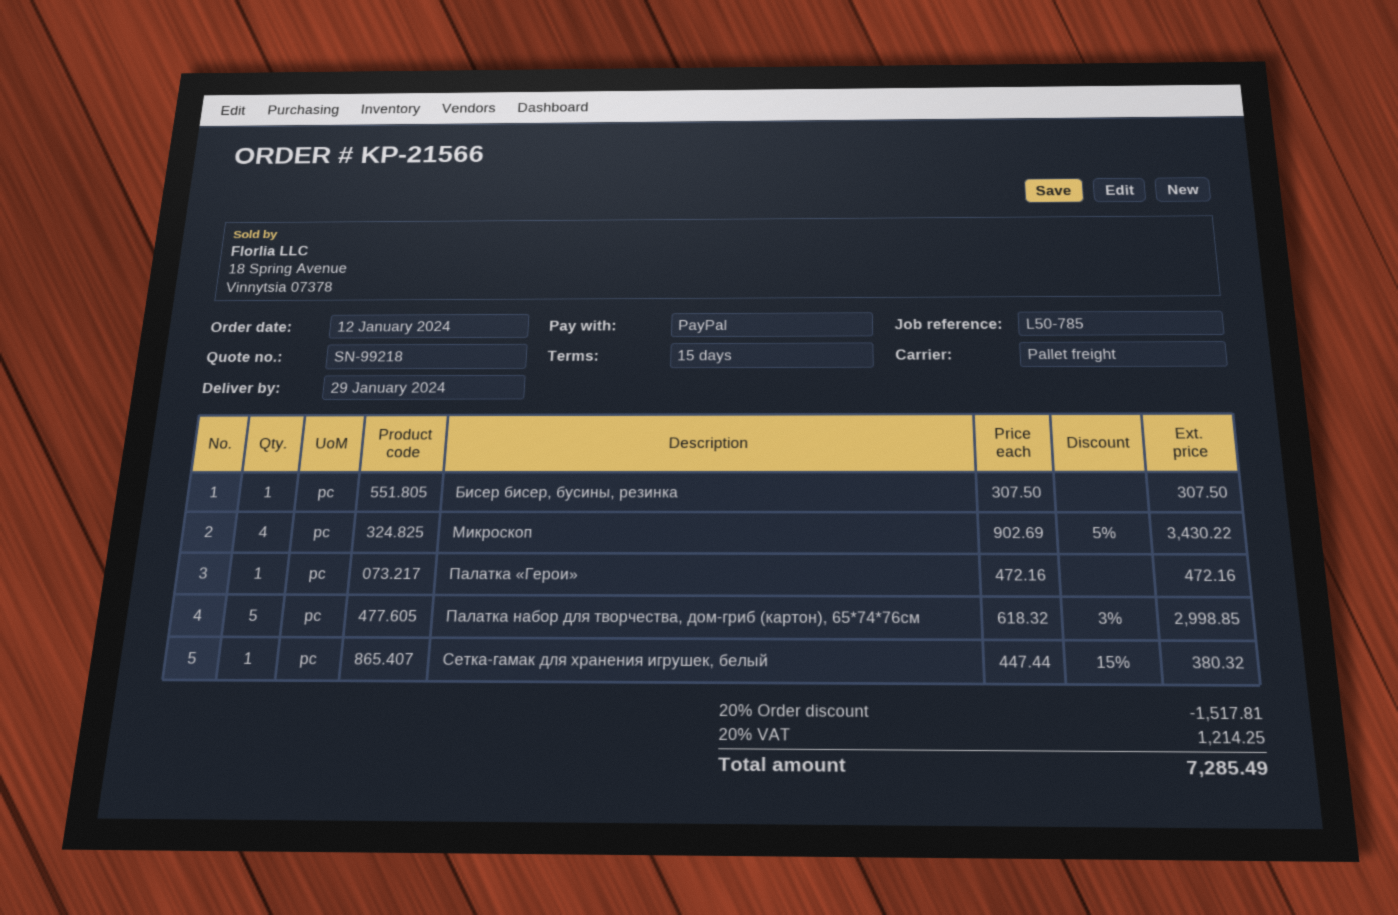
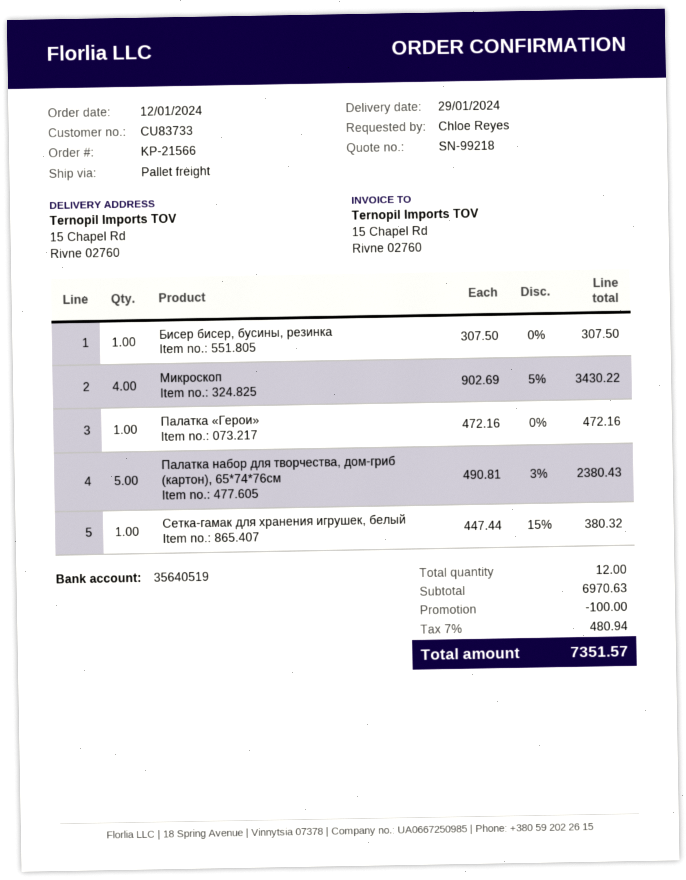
Палатка набор для творчества, дом-гриб (картон), 65*74*76см: 5 x 618.32 - 3% = 2998.85 -> 5 x 490.81 - 3% = 2380.43
discount: 1517.81 -> 100.00
tax: 20% = 1214.25 -> 7% = 480.94
total: 7285.49 -> 7351.57

